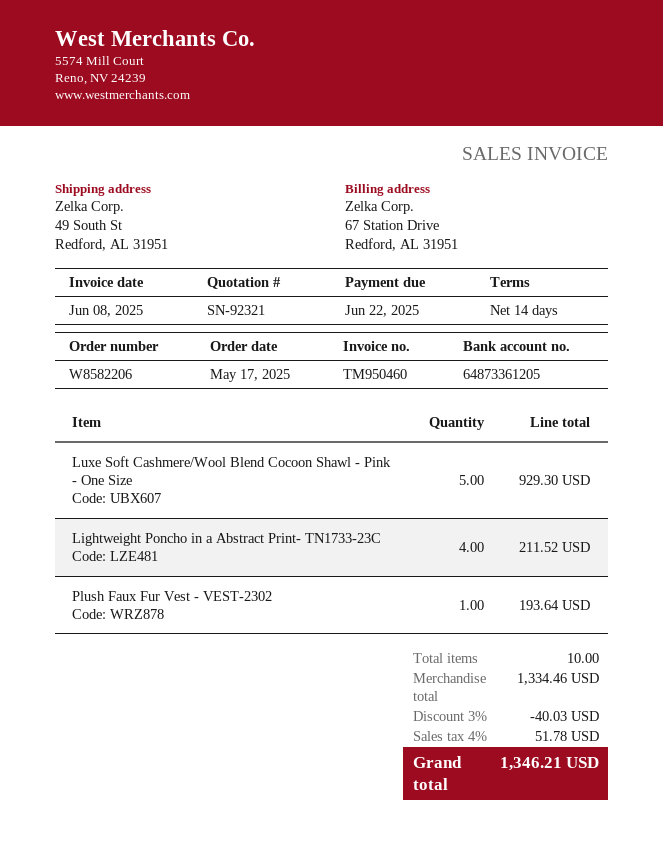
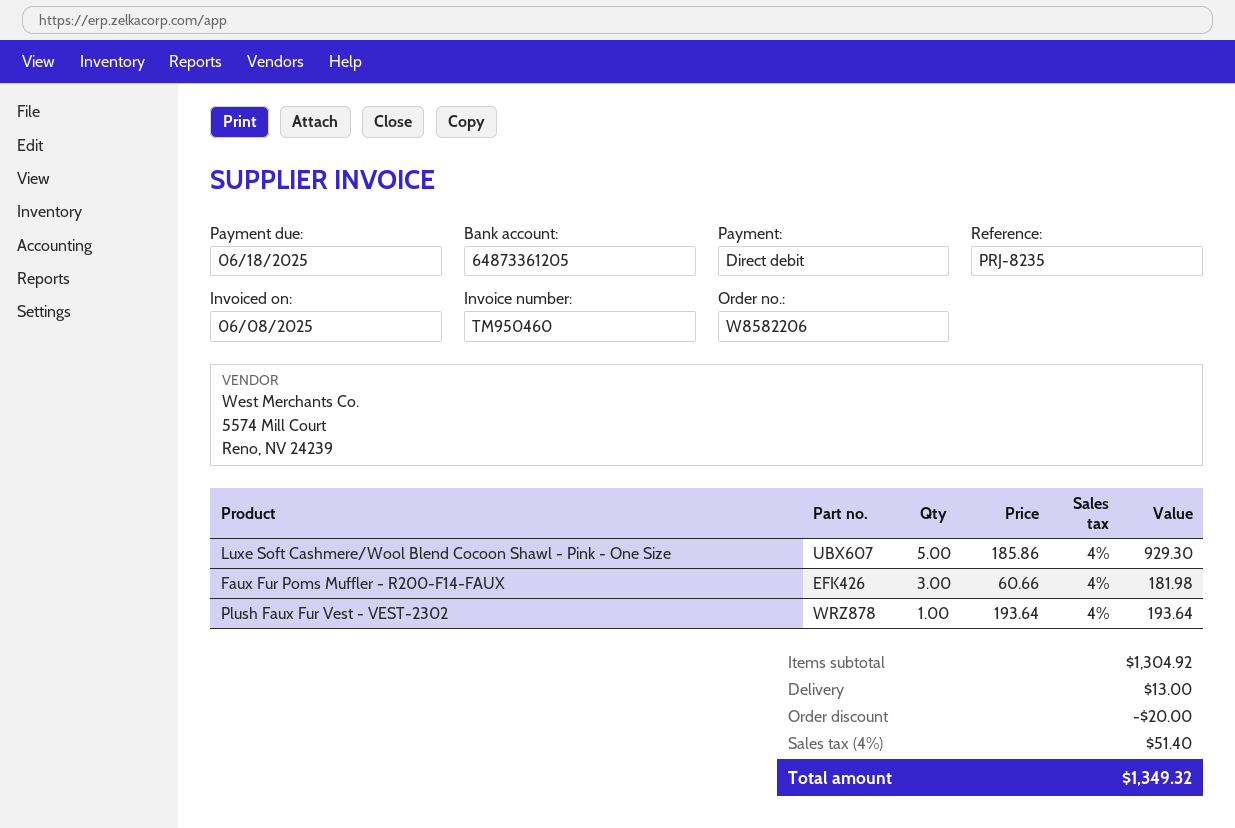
due date: 2025-06-22 -> 2025-06-18
Lightweight Poncho in a Abstract Print- TN1733-23C: 4 for 211.52 -> none
Faux Fur Poms Muffler - R200-F14-FAUX: none -> 3 for 181.98
subtotal: 1334.46 -> 1304.92
discount: 40.03 -> 20.00
shipping: none -> 13.00
tax: 4% = 51.78 -> 4% = 51.40
total: 1346.21 -> 1349.32

